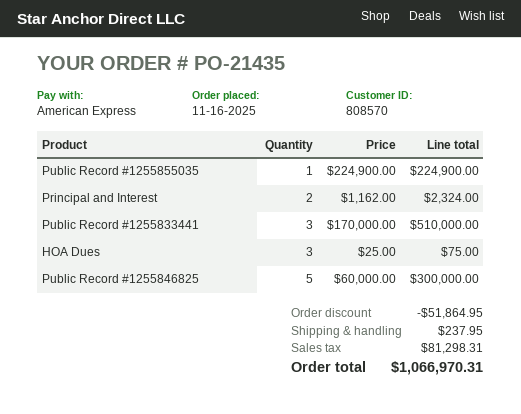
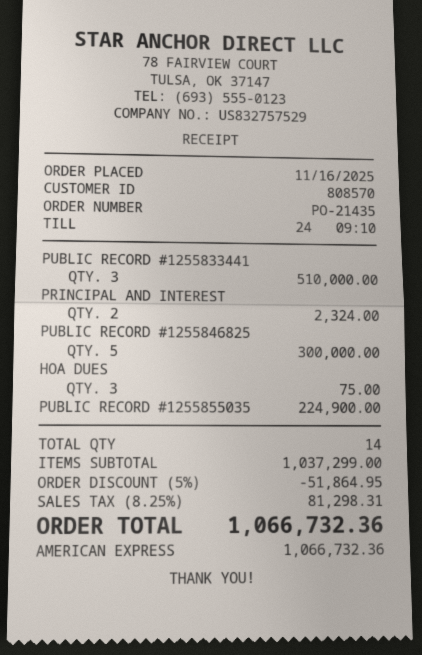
shipping: 237.95 -> none
total: 1066970.31 -> 1066732.36

